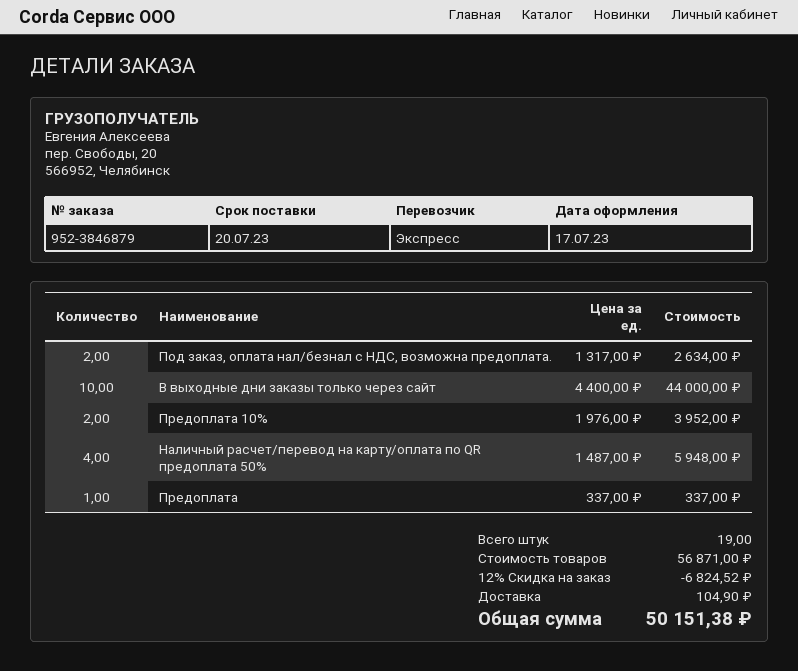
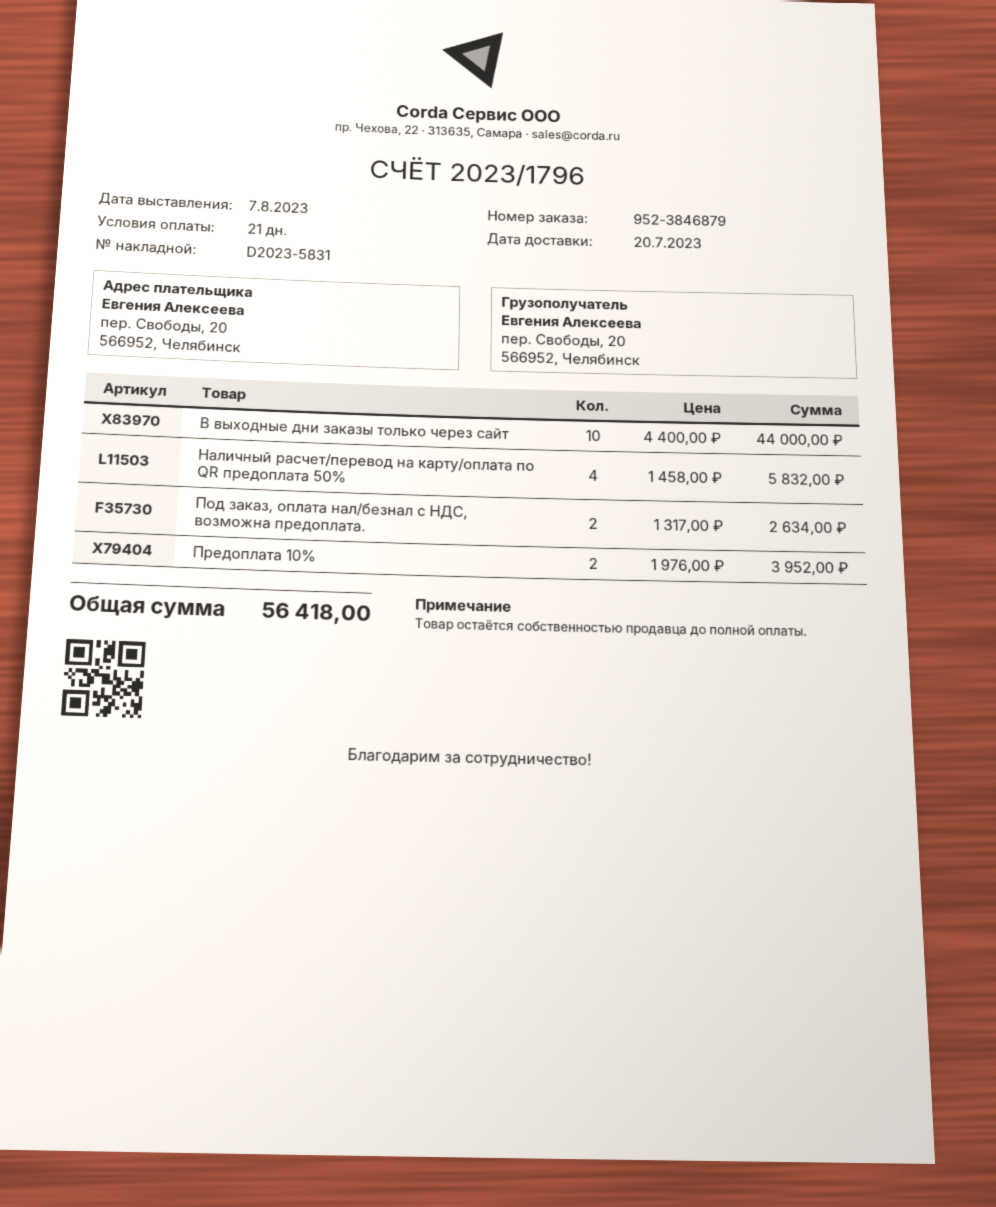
Наличный расчет/перевод на карту/оплата по QR предоплата 50%: 4 x 1487.00 = 5948.00 -> 4 x 1458.00 = 5832.00
Предоплата: 1 x 337.00 = 337.00 -> none
discount: 12% = 6824.52 -> none
shipping: 104.90 -> none
total: 50151.38 -> 56418.00

